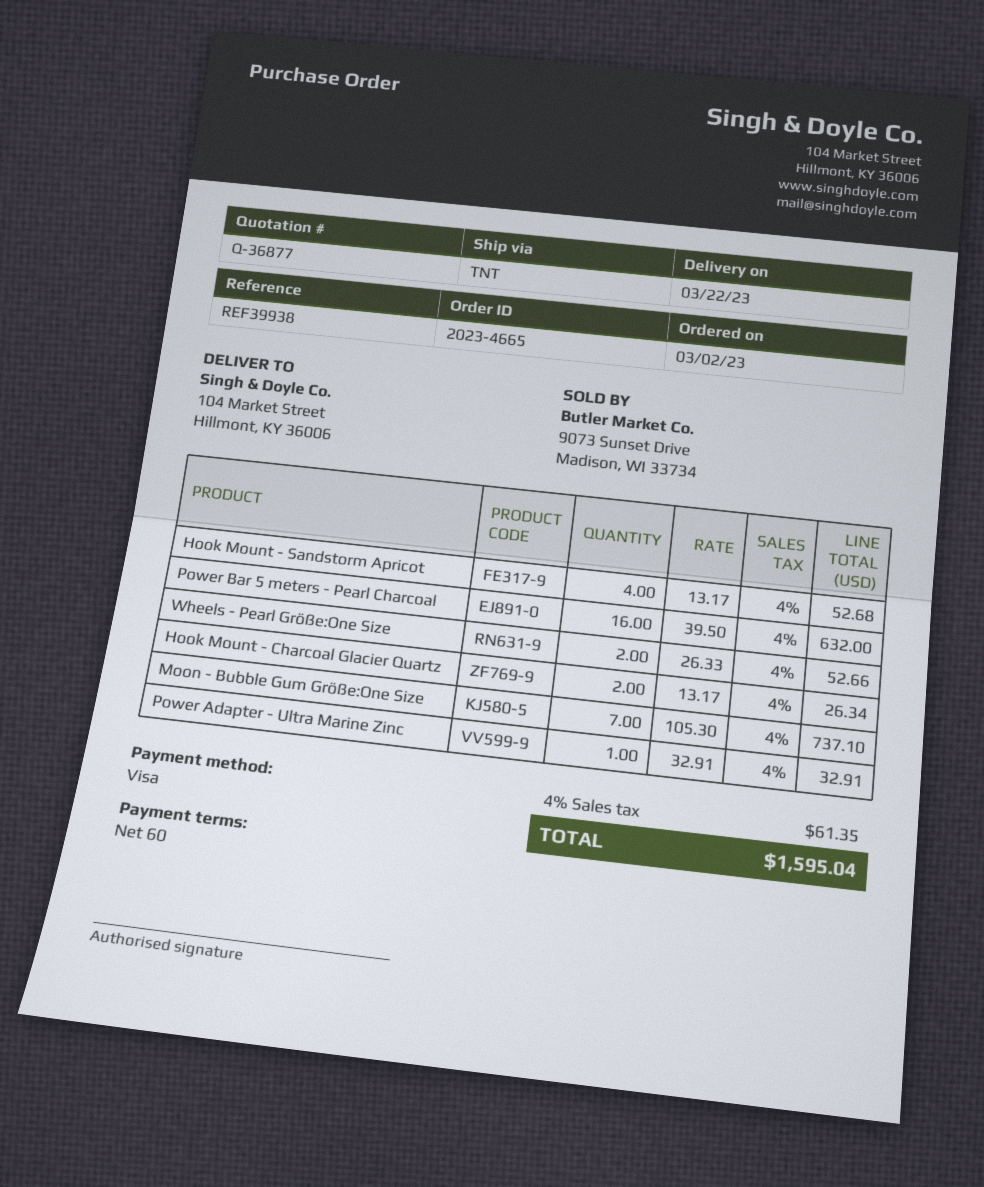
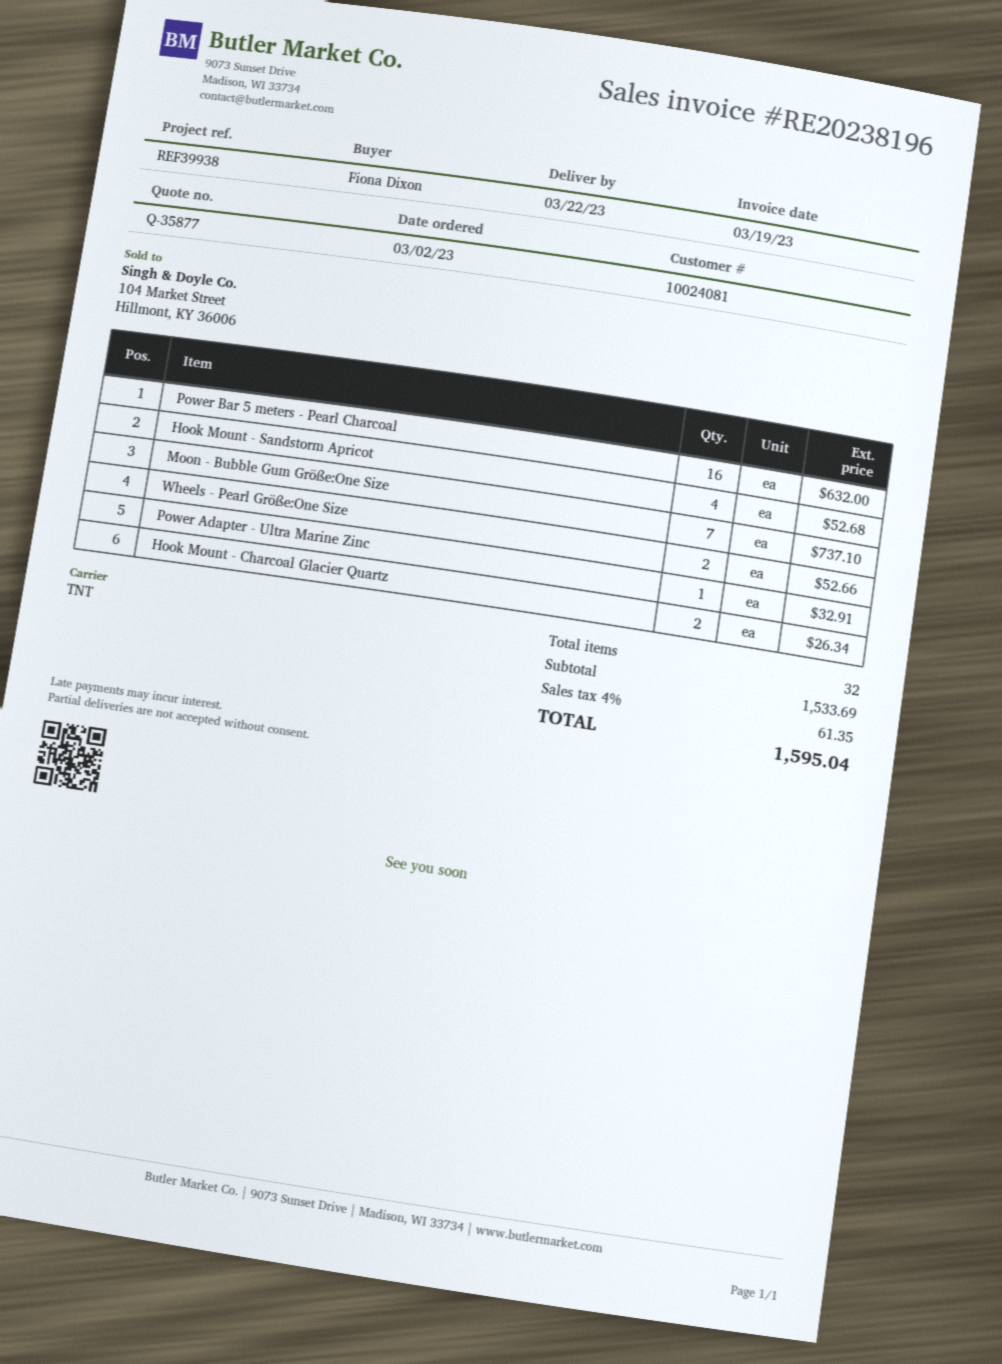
quote number: Q-36877 -> Q-35877

